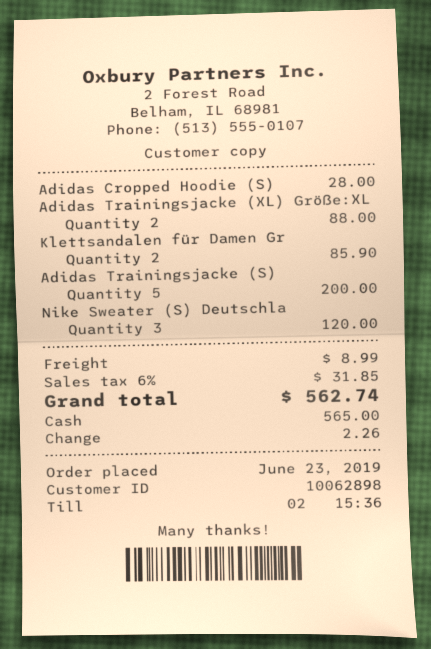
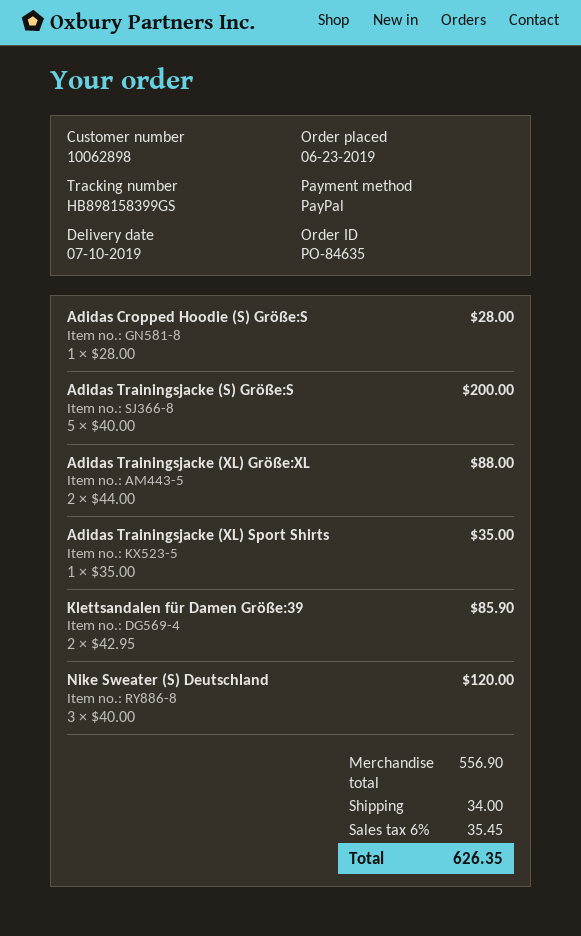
payment method: cash -> PayPal
Adidas Trainingsjacke (XL) Sport Shirts: none -> 1 for 35.00
shipping: 8.99 -> 34.00
tax: 6% = 31.85 -> 6% = 35.45
total: 562.74 -> 626.35

